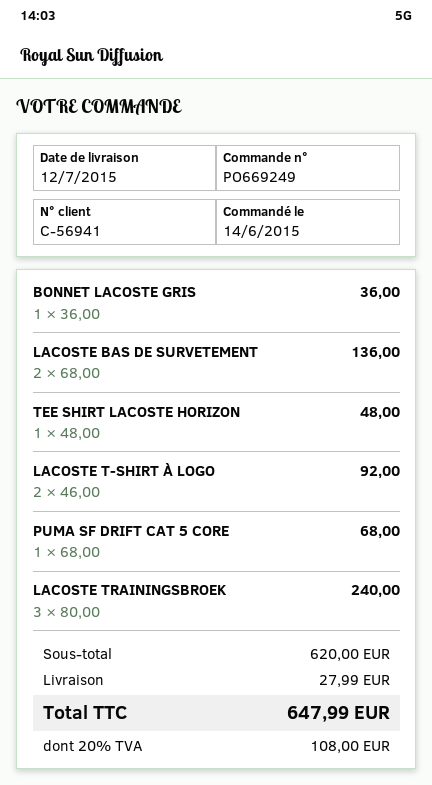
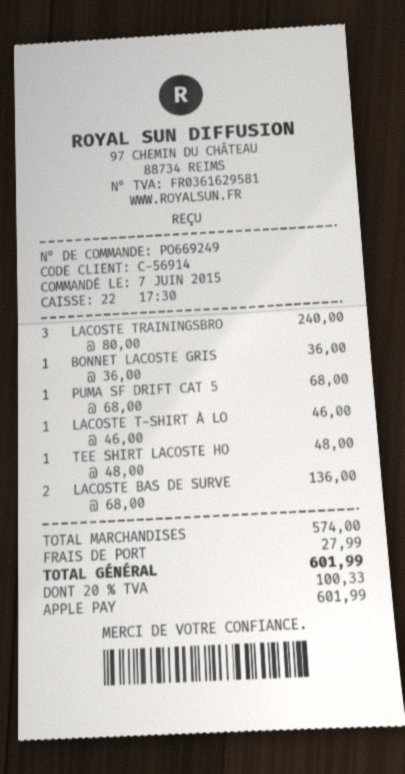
order date: 2015-06-14 -> 2015-06-07
customer number: C-56941 -> C-56914
LACOSTE T-SHIRT À LOGO: 2 x 46.00 = 92.00 -> 1 x 46.00 = 46.00
subtotal: 620.00 -> 574.00
tax: 20% = 108.00 -> 20% = 100.33
total: 647.99 -> 601.99

